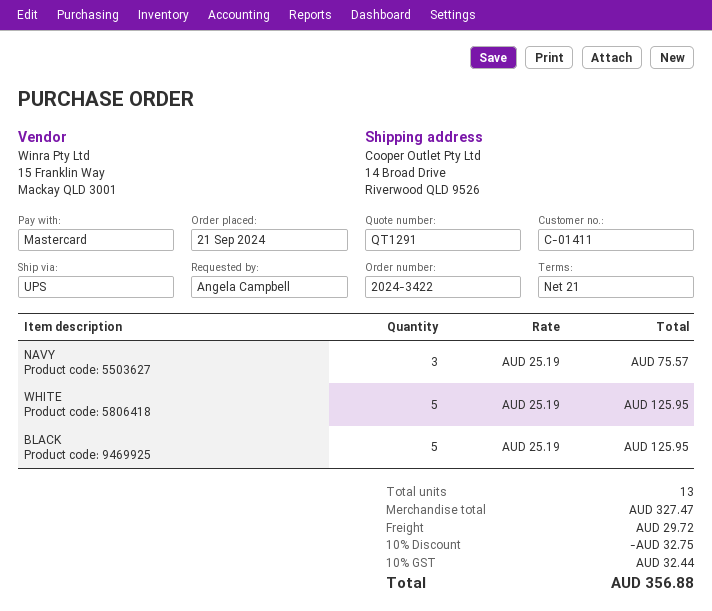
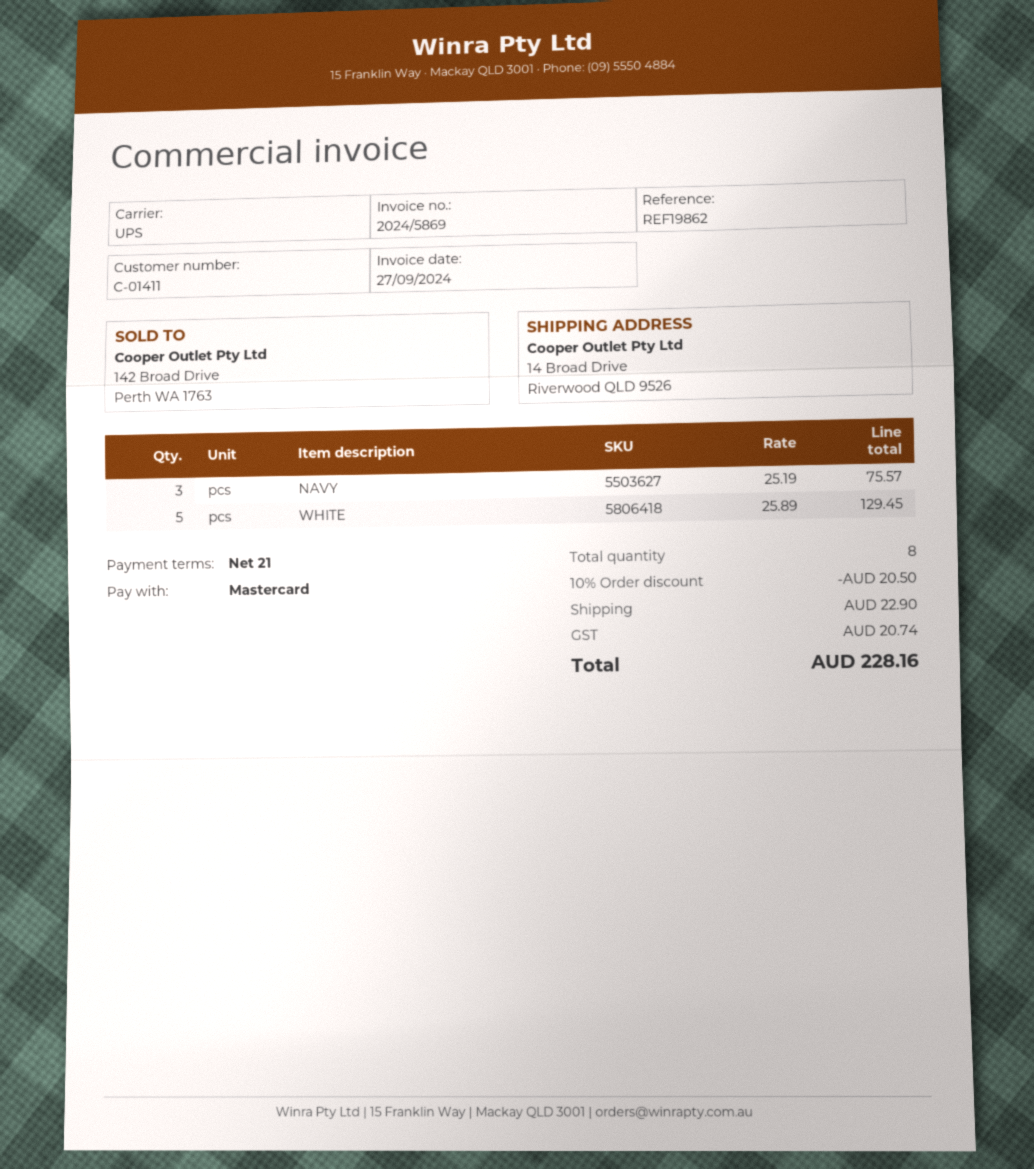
WHITE: 5 x 25.19 = 125.95 -> 5 x 25.89 = 129.45
BLACK: 5 x 25.19 = 125.95 -> none
total quantity: 13 -> 8
discount: 10% = 32.75 -> 10% = 20.50
shipping: 29.72 -> 22.90
tax: 32.44 -> 20.74
total: 356.88 -> 228.16

